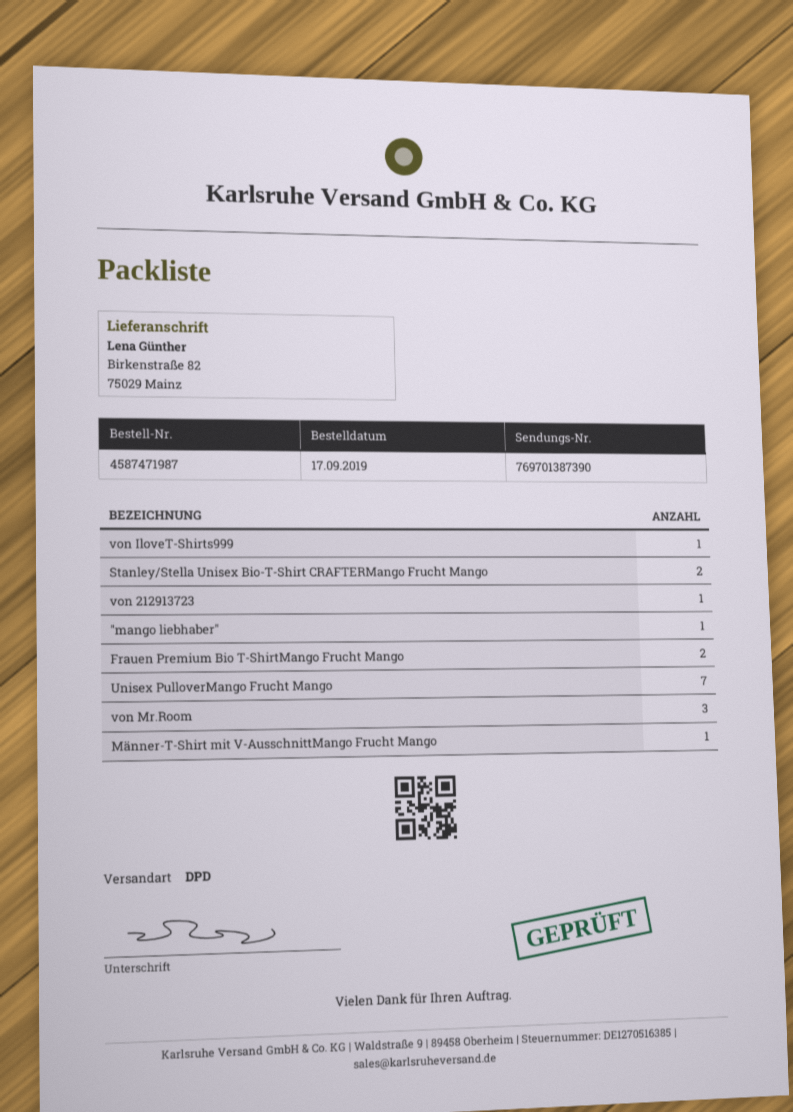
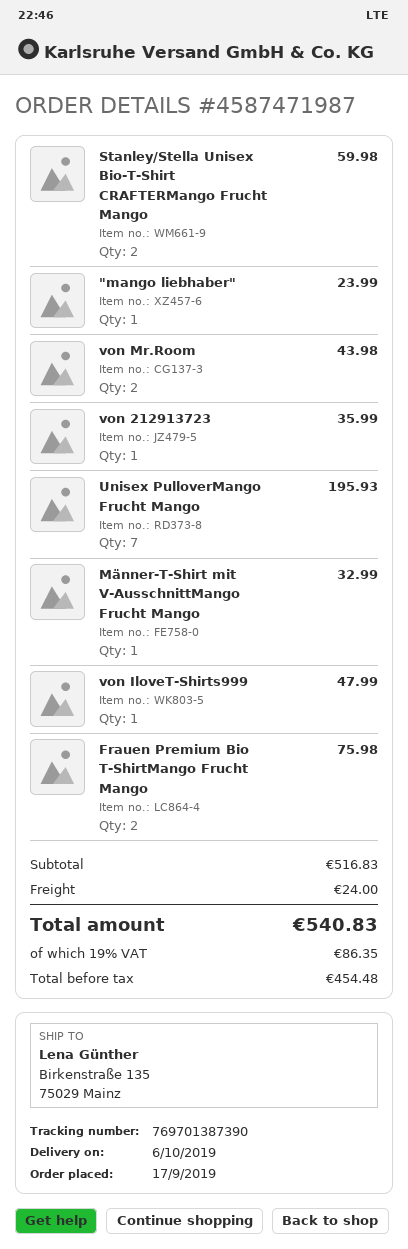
ship to: Birkenstraße 82, 75029 Mainz -> Birkenstraße 135, 75029 Mainz
von Mr.Room: 3 -> 2

